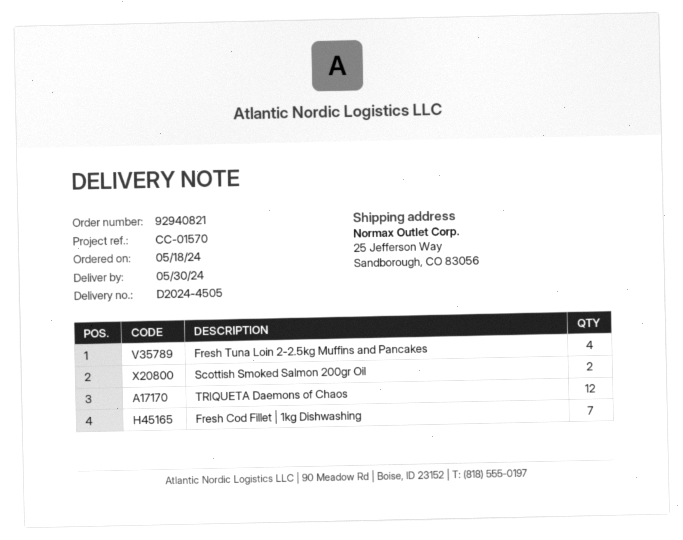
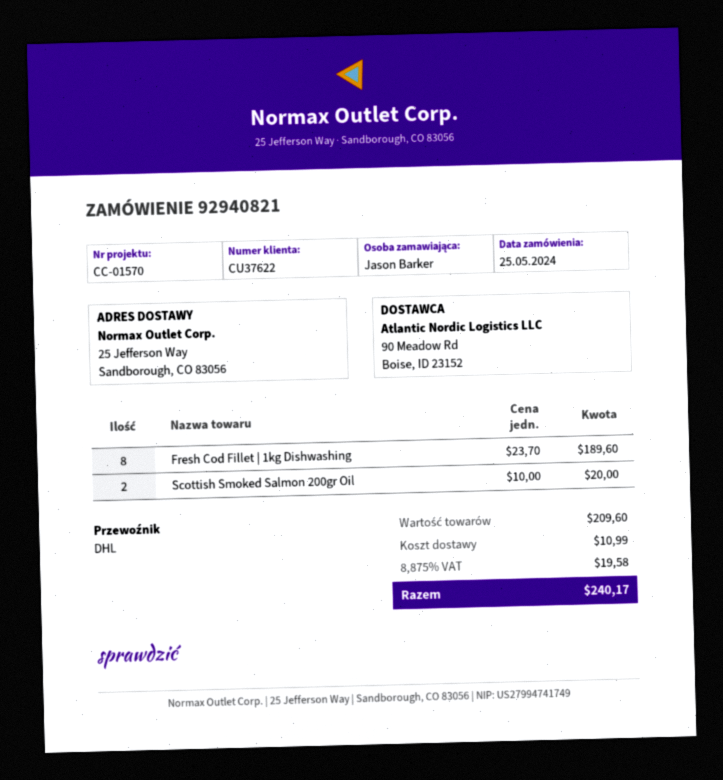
order date: 2024-05-18 -> 2024-05-25
Fresh Tuna Loin 2-2.5kg Muffins and Pancakes: 4 -> none
TRIQUETA Daemons of Chaos: 12 -> none
Fresh Cod Fillet | 1kg Dishwashing: 7 -> 8

